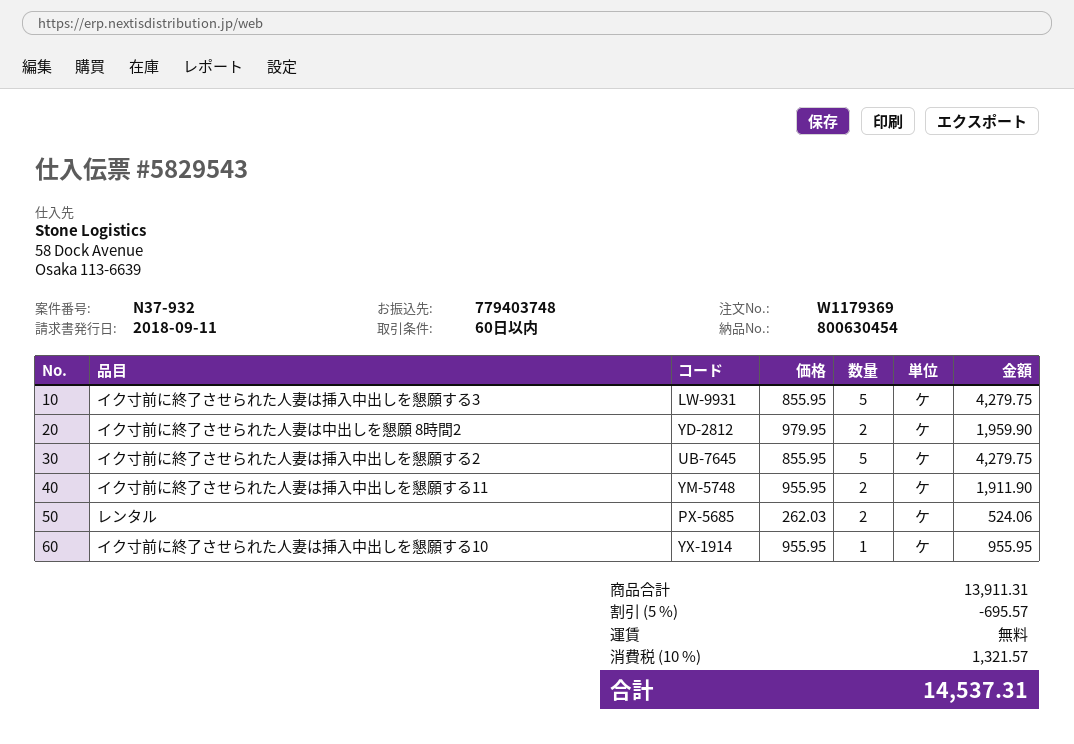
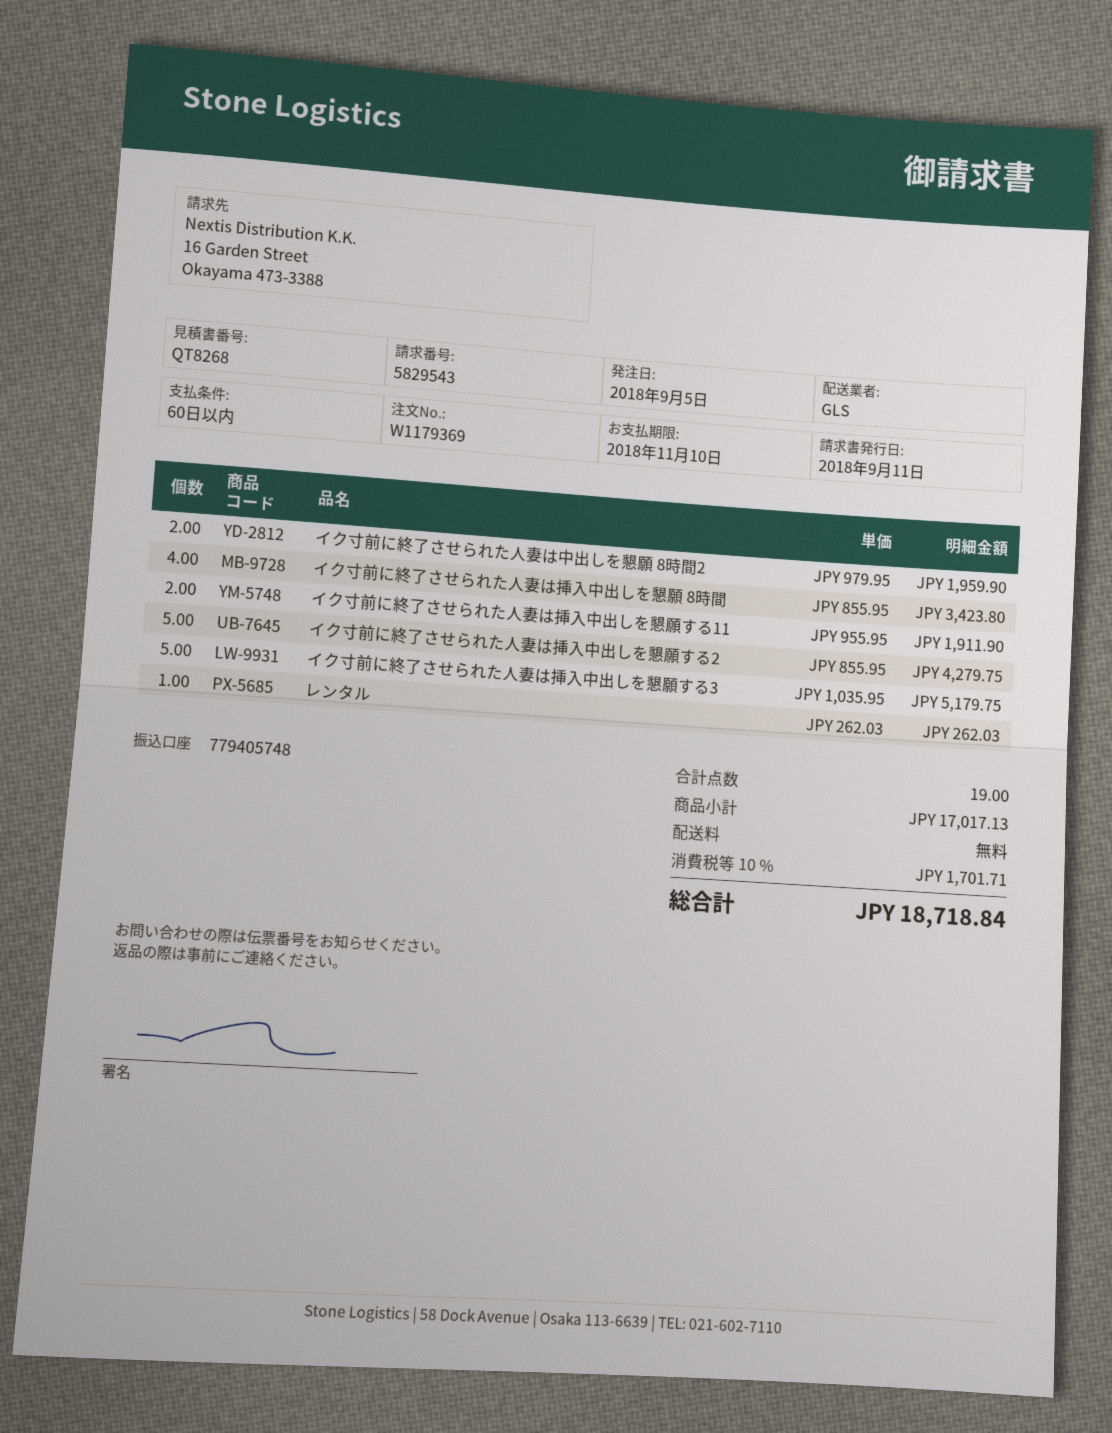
bank account: 779403748 -> 779405748
イク寸前に終了させられた人妻は挿入中出しを懇願する3: 5 x 855.95 = 4279.75 -> 5 x 1035.95 = 5179.75
レンタル: 2 x 262.03 = 524.06 -> 1 x 262.03 = 262.03
イク寸前に終了させられた人妻は挿入中出しを懇願する10: 1 x 955.95 = 955.95 -> none
イク寸前に終了させられた人妻は挿入中出しを懇願 8時間: none -> 4 x 855.95 = 3423.80
subtotal: 13911.31 -> 17017.13
discount: 5% = 695.57 -> none
tax: 10% = 1321.57 -> 10% = 1701.71
total: 14537.31 -> 18718.84

